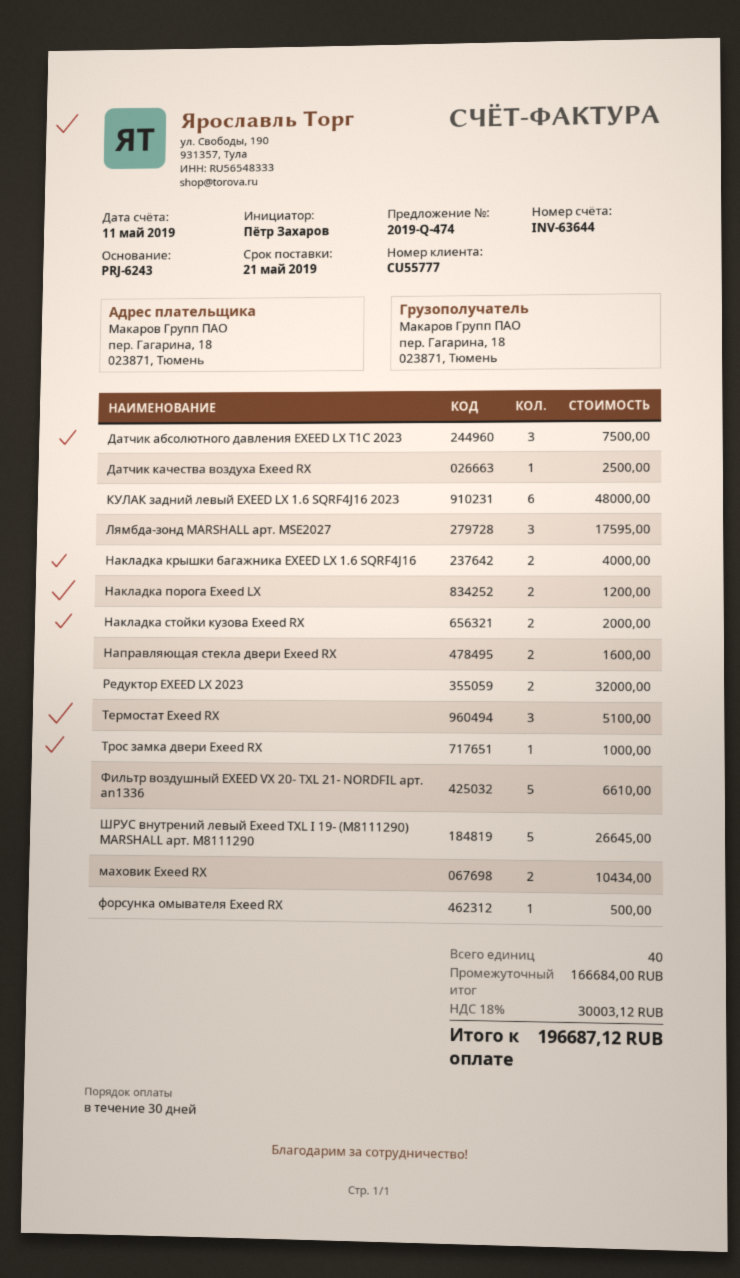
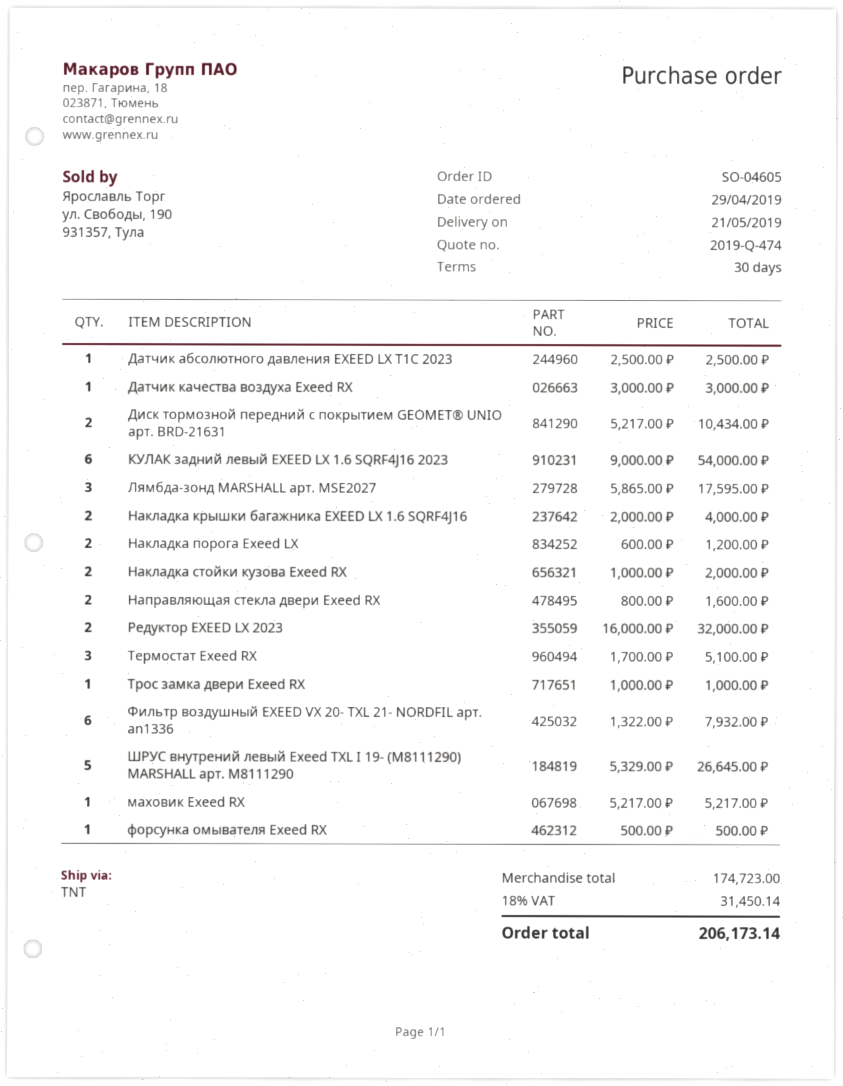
Датчик абсолютного давления EXEED LX T1C 2023: 3 for 7500.00 -> 1 for 2500.00
Датчик качества воздуха Exeed RX: 1 for 2500.00 -> 1 for 3000.00
КУЛАК задний левый EXEED LX 1.6 SQRF4J16 2023: 6 for 48000.00 -> 6 for 54000.00
Фильтр воздушный EXEED VX 20- TXL 21- NORDFIL арт. an1336: 5 for 6610.00 -> 6 for 7932.00
маховик Exeed RX: 2 for 10434.00 -> 1 for 5217.00
Диск тормозной передний с покрытием GEOMET® UNIO арт. BRD-21631: none -> 2 for 10434.00
subtotal: 166684.00 -> 174723.00
tax: 18% = 30003.12 -> 18% = 31450.14
total: 196687.12 -> 206173.14

